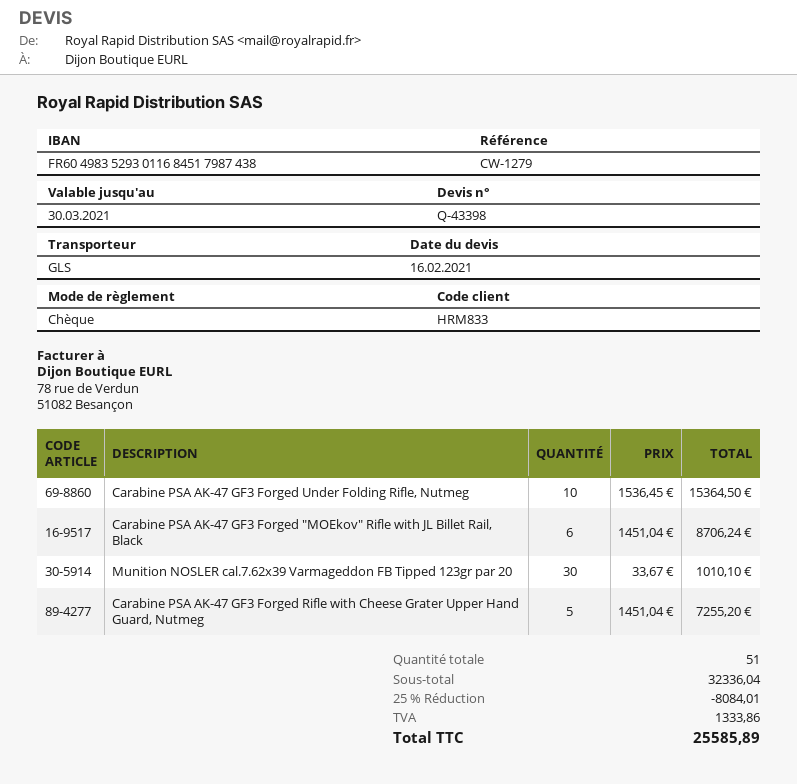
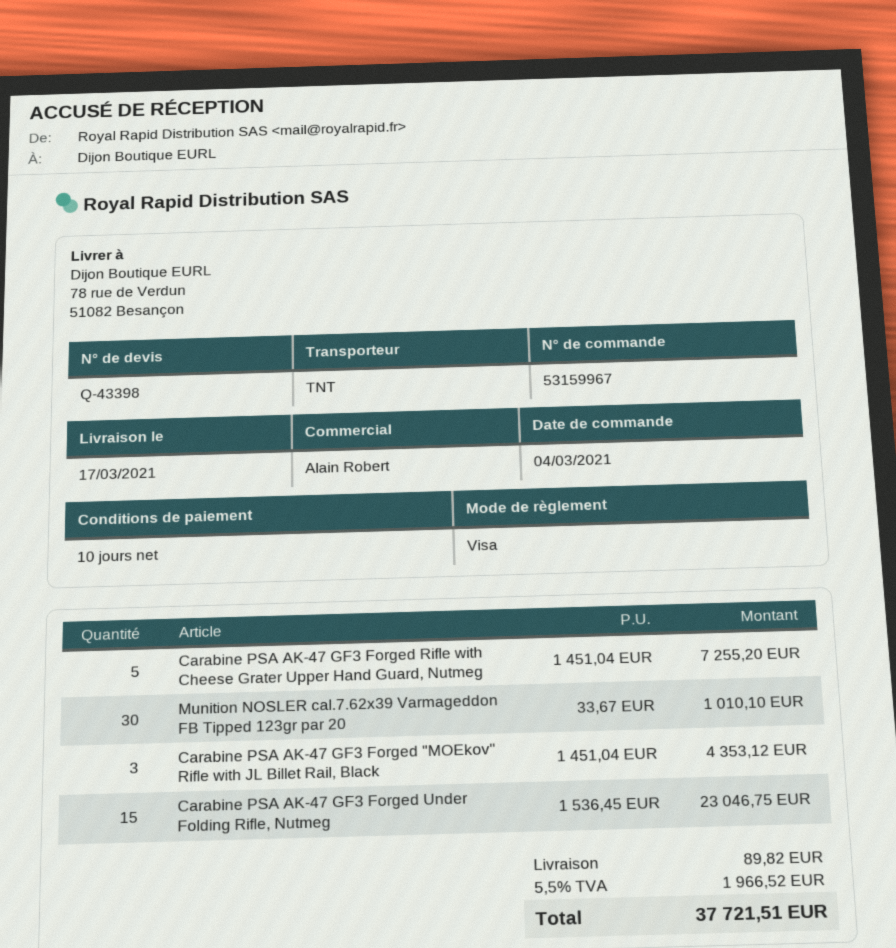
payment method: cheque -> Visa
shipping method: GLS -> TNT
Carabine PSA AK-47 GF3 Forged Under Folding Rifle, Nutmeg: 10 x 1536.45 = 15364.50 -> 15 x 1536.45 = 23046.75
Carabine PSA AK-47 GF3 Forged "MOEkov" Rifle with JL Billet Rail, Black: 6 x 1451.04 = 8706.24 -> 3 x 1451.04 = 4353.12
discount: 25% = 8084.01 -> none
shipping: none -> 89.82
tax: 1333.86 -> 1966.52
total: 25585.89 -> 37721.51

